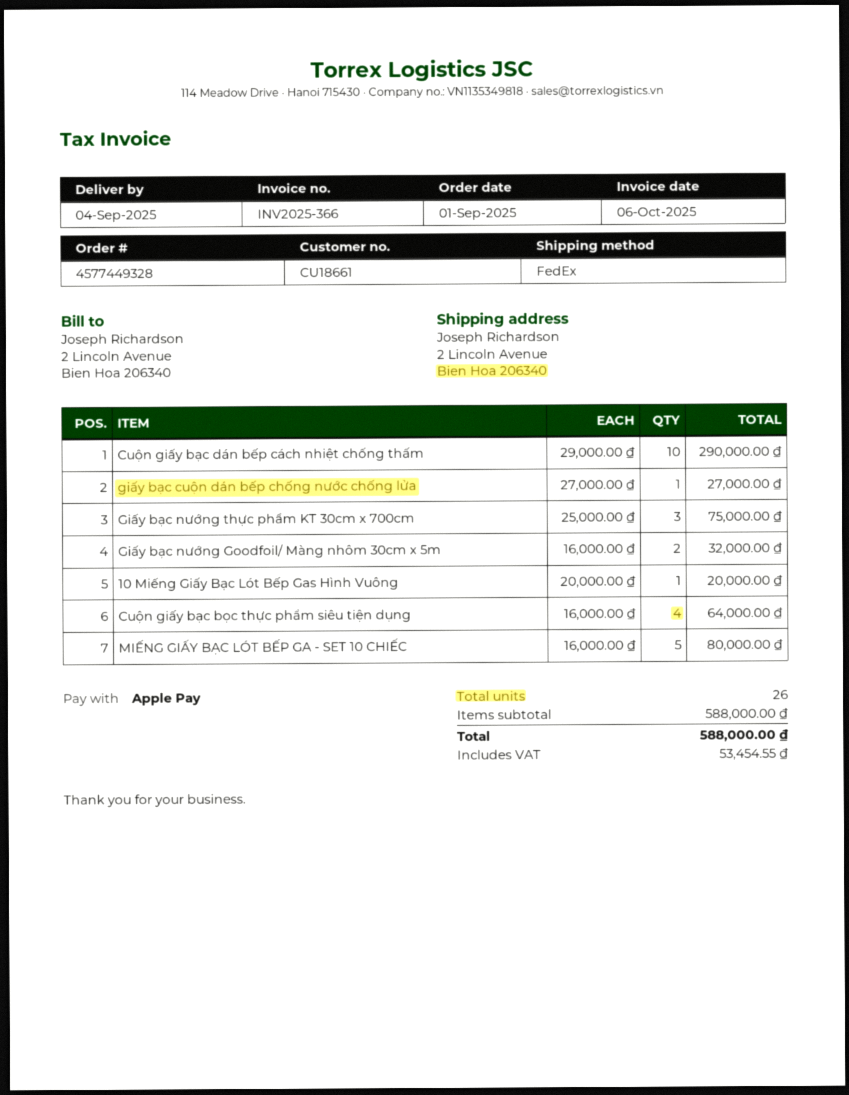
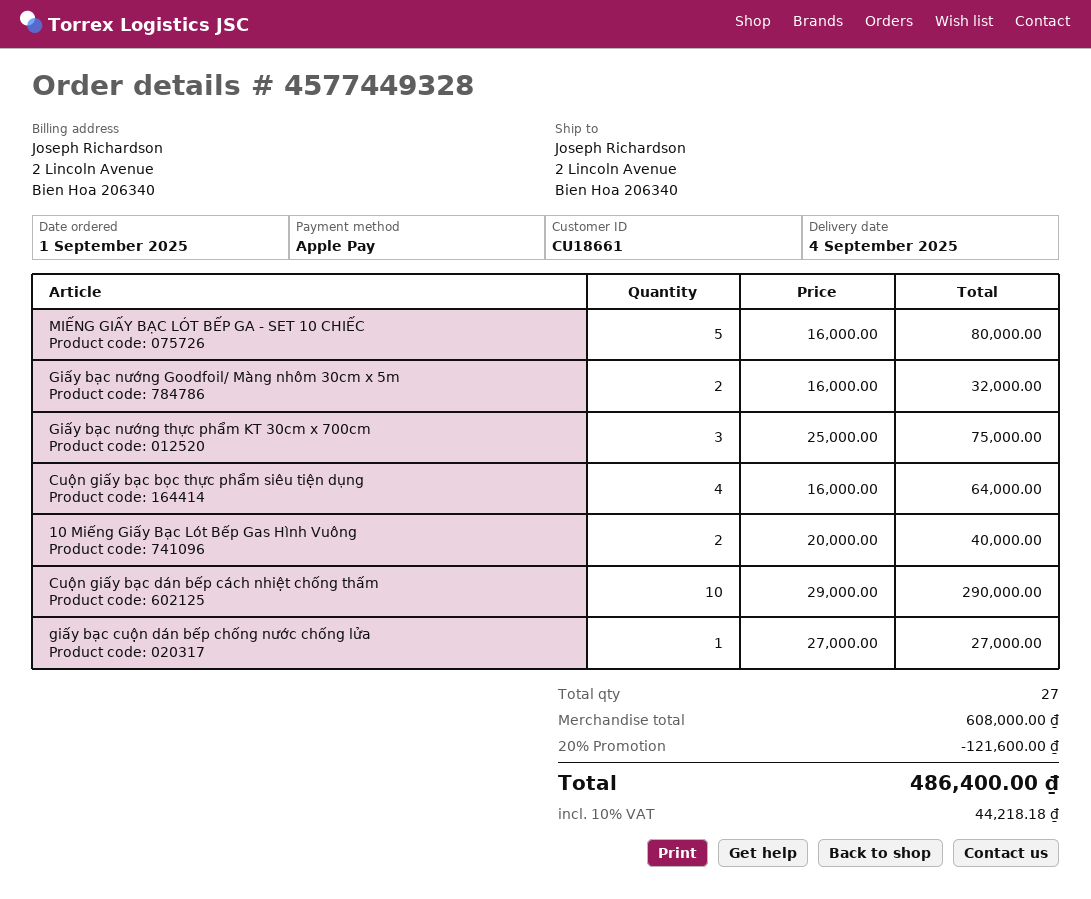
10 Miếng Giấy Bạc Lót Bếp Gas Hình Vuông: 1 x 20000.00 = 20000.00 -> 2 x 20000.00 = 40000.00
total quantity: 26 -> 27
subtotal: 588000.00 -> 608000.00
discount: none -> 20% = 121600.00
tax: 53454.55 -> 44218.18
total: 588000.00 -> 486400.00

